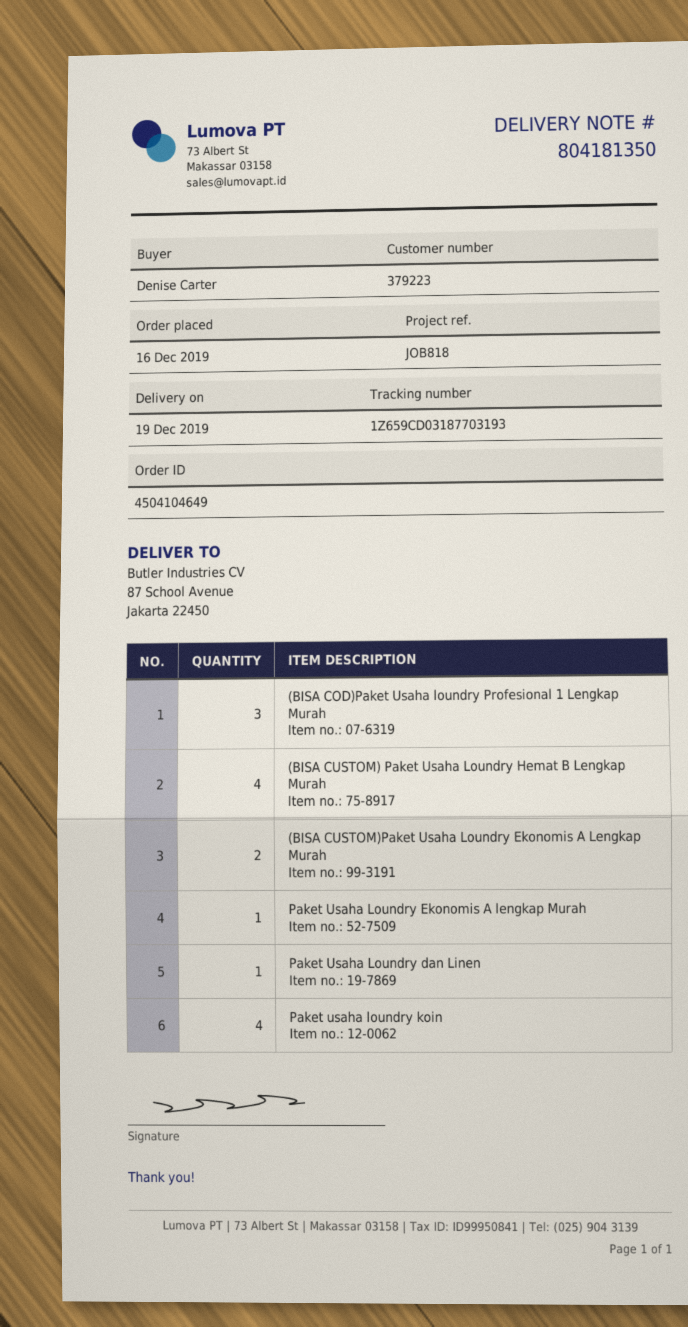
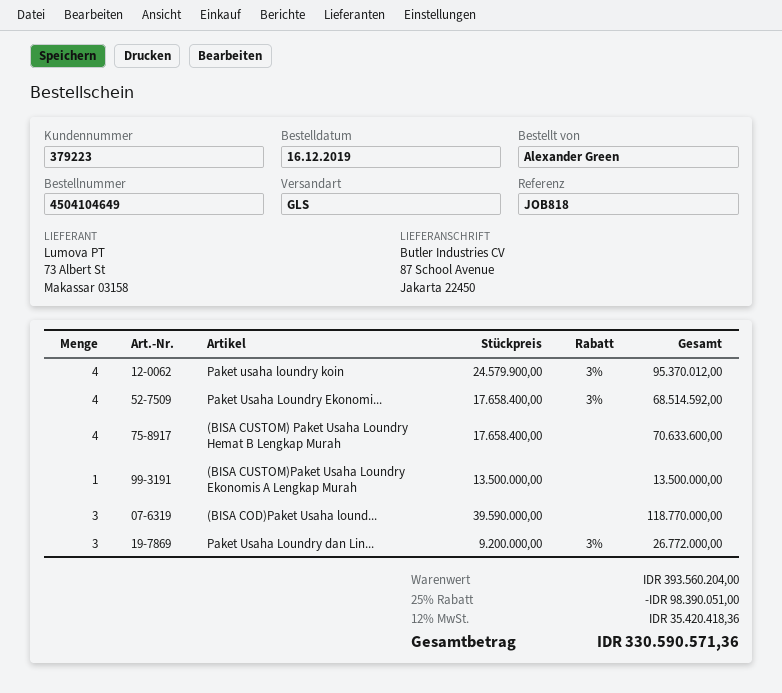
ordered by: Denise Carter -> Alexander Green
(BISA CUSTOM)Paket Usaha Loundry Ekonomis A Lengkap Murah: 2 -> 1
Paket Usaha Loundry Ekonomis A lengkap Murah: 1 -> 4
Paket Usaha Loundry dan Linen: 1 -> 3

